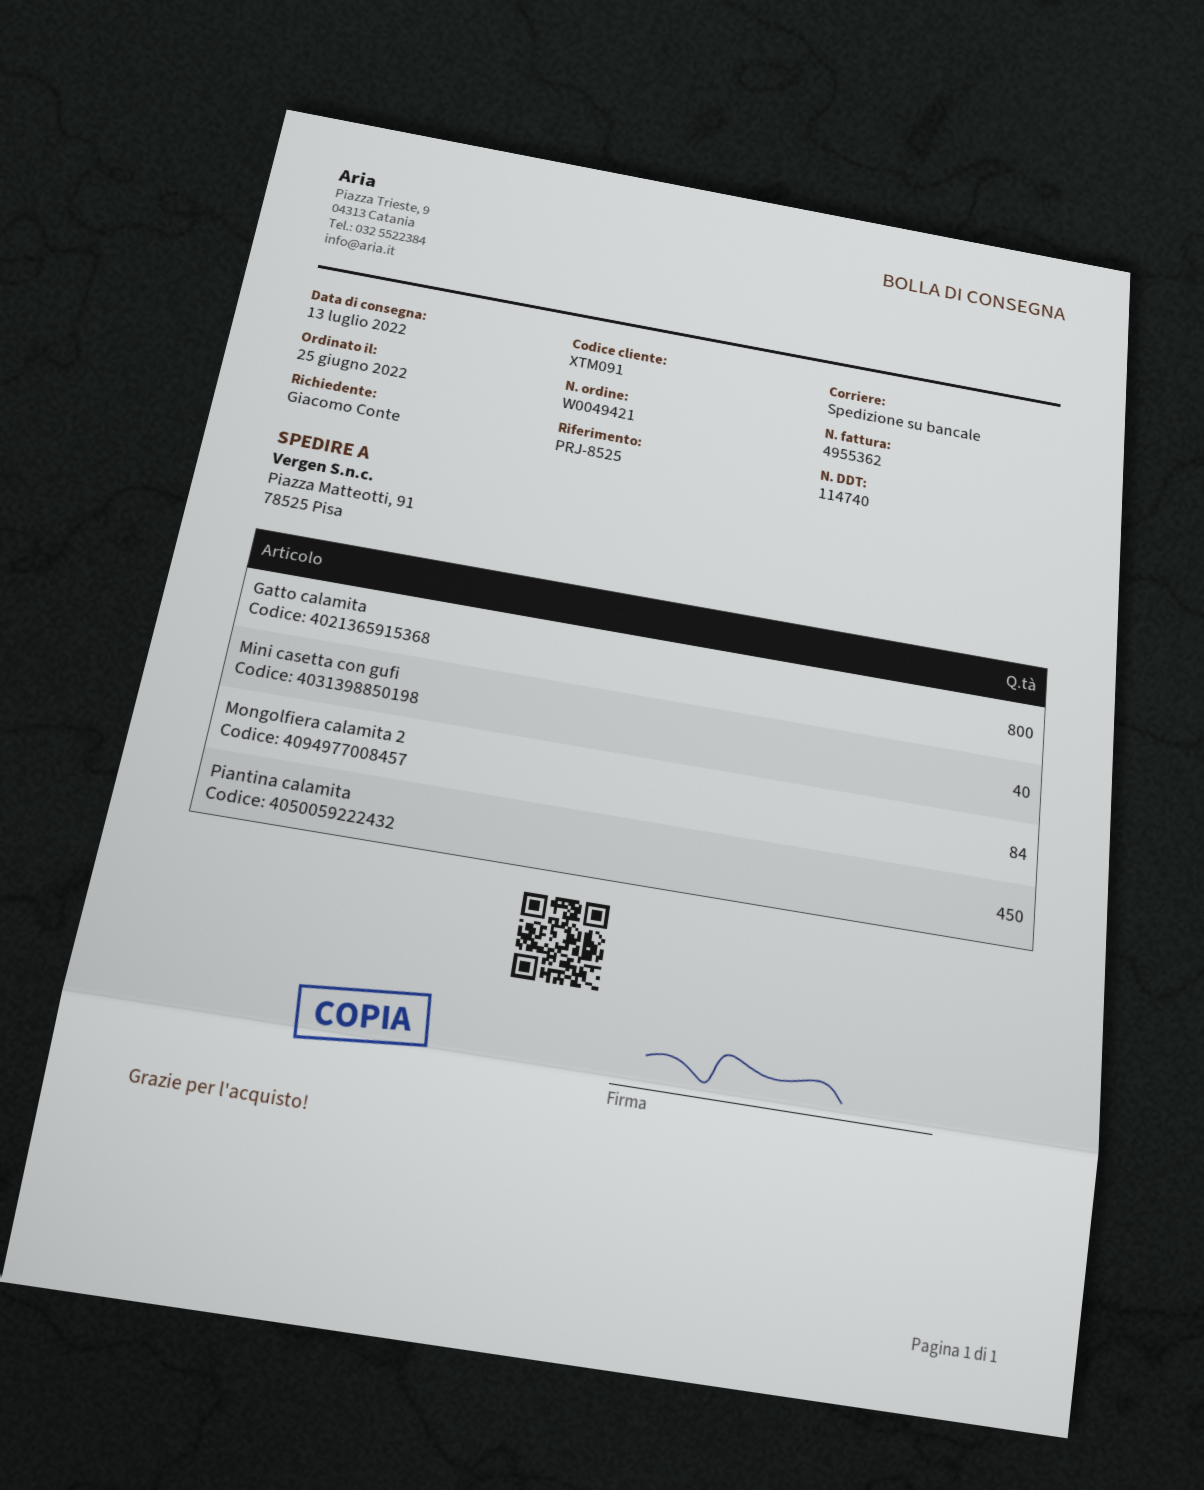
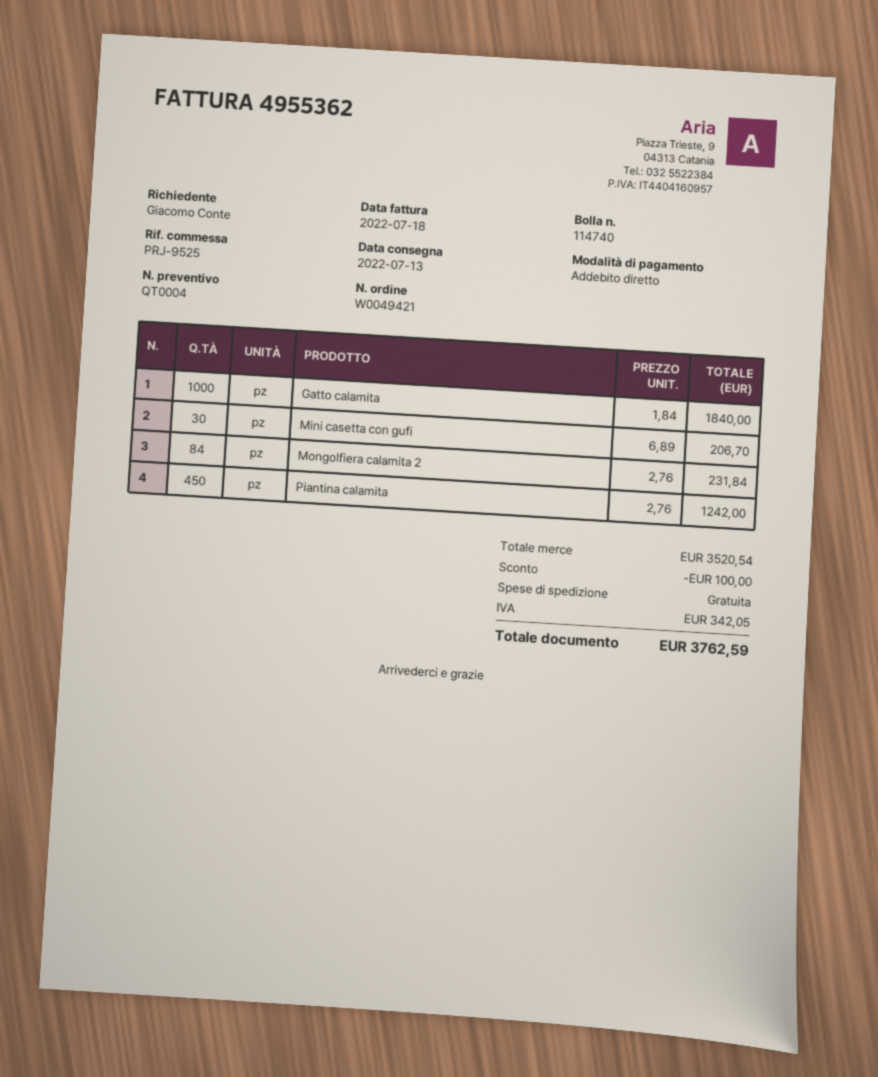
reference: PRJ-8525 -> PRJ-9525
Gatto calamita: 800 -> 1000
Mini casetta con gufi: 40 -> 30

